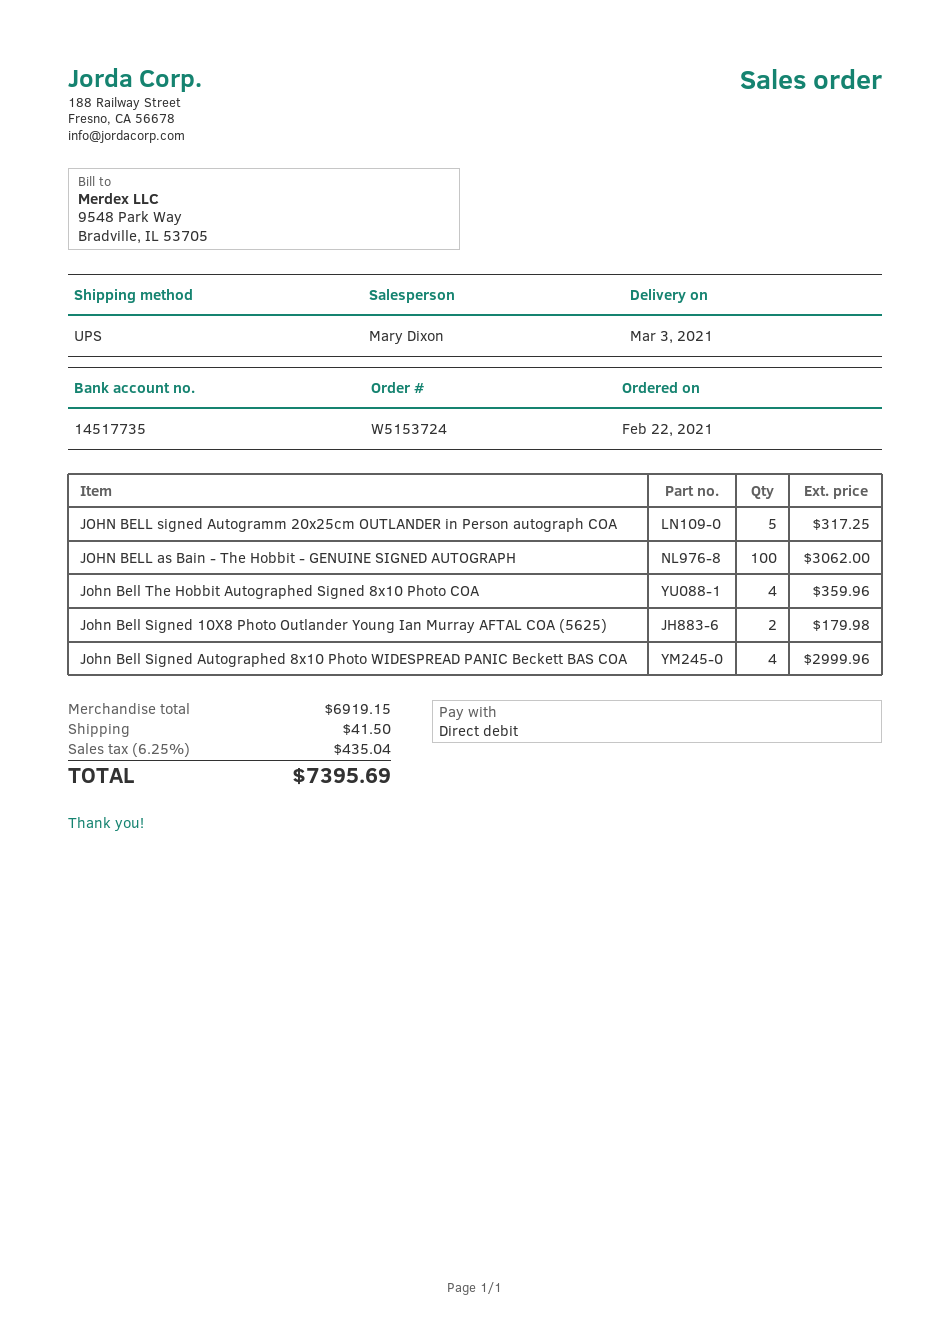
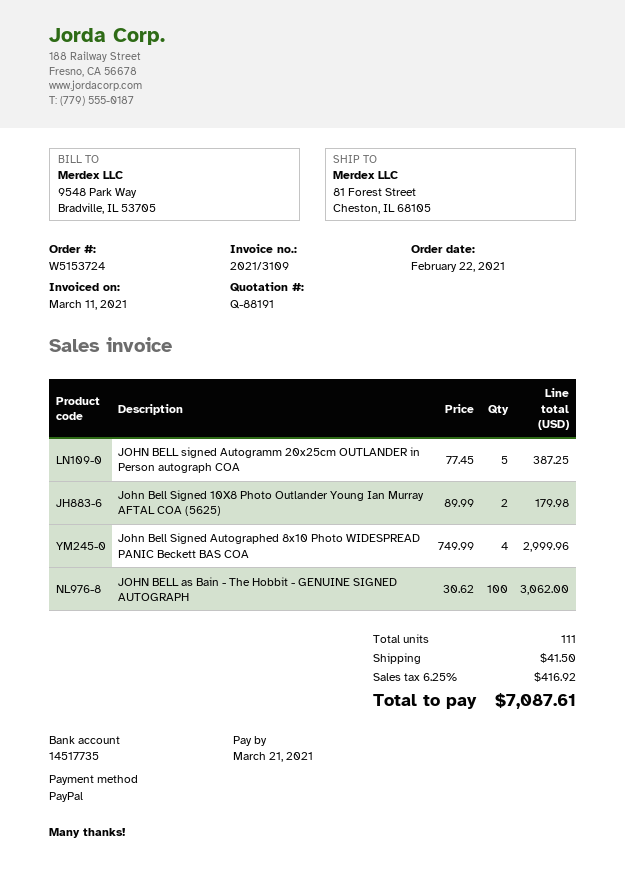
payment method: direct debit -> PayPal
JOHN BELL signed Autogramm 20x25cm OUTLANDER in Person autograph COA: 5 for 317.25 -> 5 for 387.25
John Bell The Hobbit Autographed Signed 8x10 Photo COA: 4 for 359.96 -> none
tax: 6.25% = 435.04 -> 6.25% = 416.92
total: 7395.69 -> 7087.61

